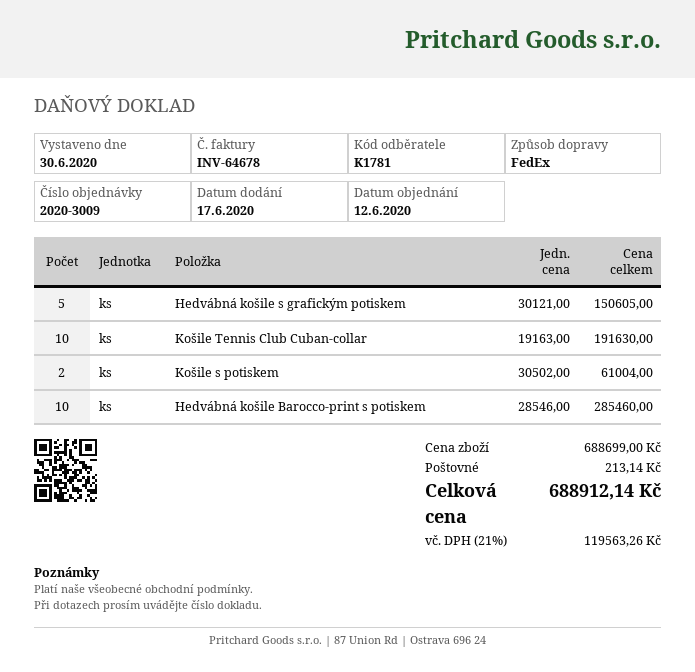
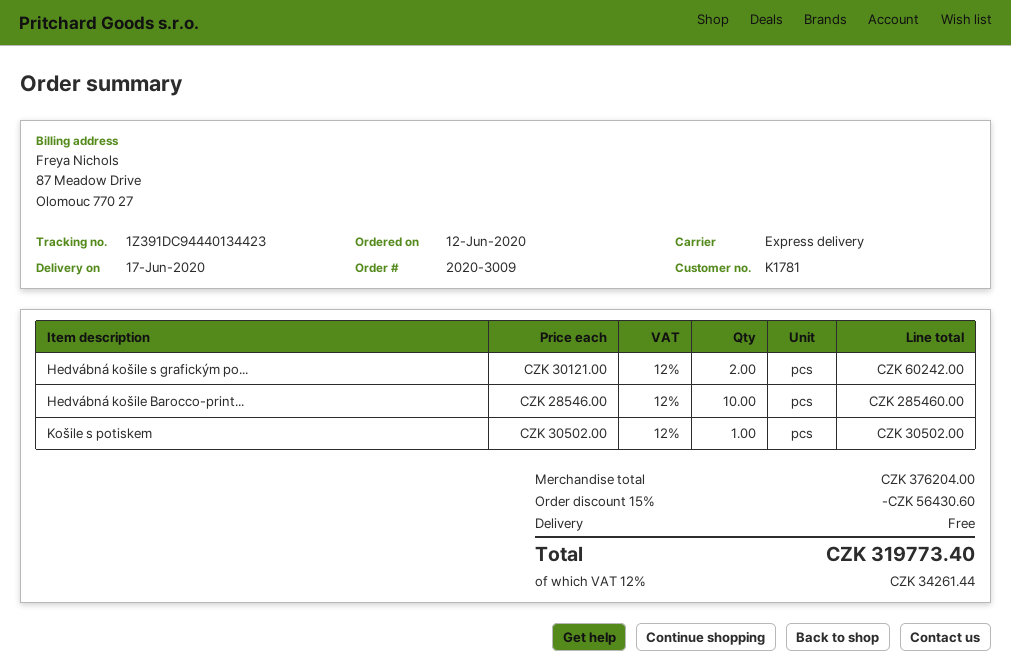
shipping method: FedEx -> express
Hedvábná košile s grafickým potiskem: 5 x 30121.00 = 150605.00 -> 2 x 30121.00 = 60242.00
Košile Tennis Club Cuban-collar: 10 x 19163.00 = 191630.00 -> none
Košile s potiskem: 2 x 30502.00 = 61004.00 -> 1 x 30502.00 = 30502.00
subtotal: 688699.00 -> 376204.00
discount: none -> 15% = 56430.60
shipping: 213.14 -> 0.00
tax: 21% = 119563.26 -> 12% = 34261.44
total: 688912.14 -> 319773.40

